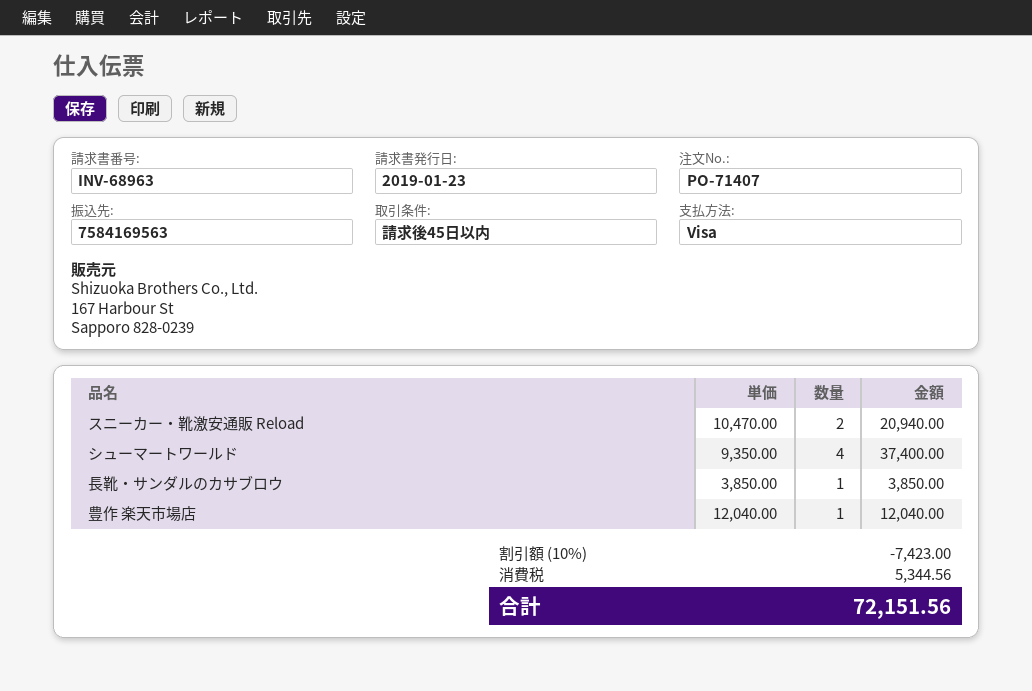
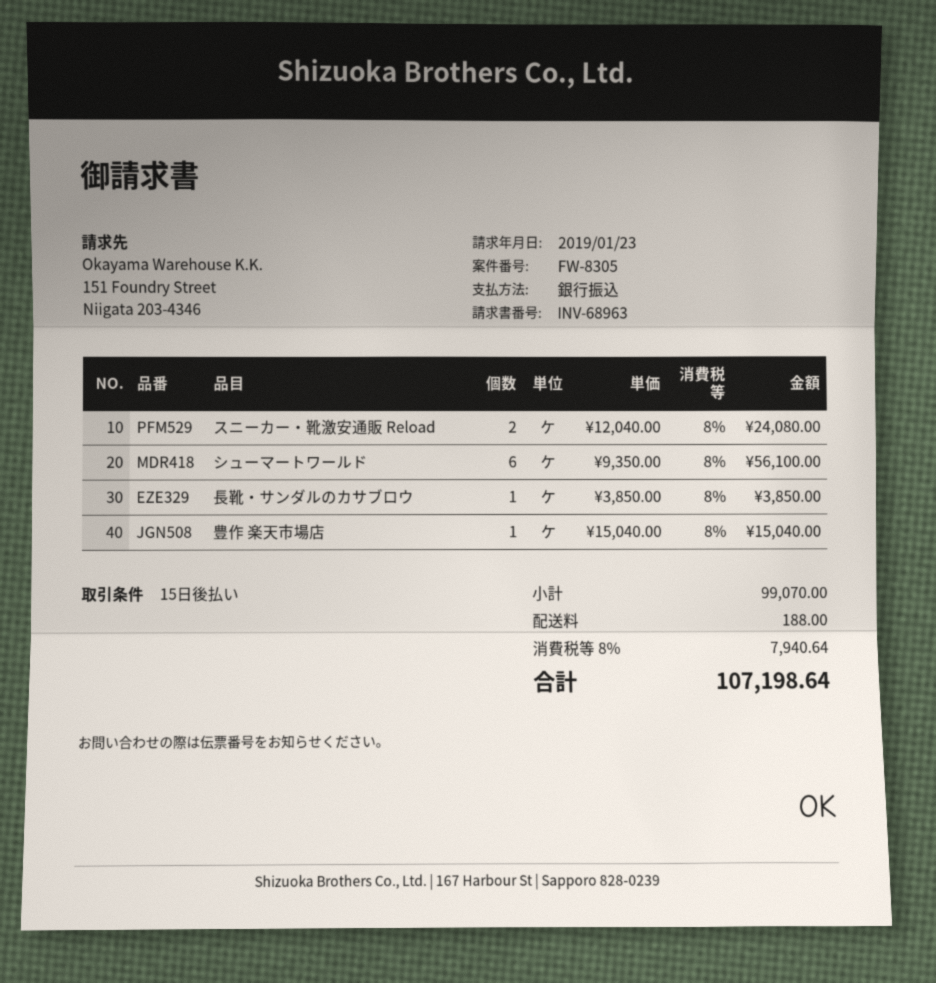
payment terms: 45 days -> 15 days
payment method: Visa -> bank transfer
スニーカー・靴激安通販 Reload: 2 x 10470.00 = 20940.00 -> 2 x 12040.00 = 24080.00
シューマートワールド: 4 x 9350.00 = 37400.00 -> 6 x 9350.00 = 56100.00
豊作 楽天市場店: 1 x 12040.00 = 12040.00 -> 1 x 15040.00 = 15040.00
discount: 10% = 7423.00 -> none
shipping: none -> 188.00
tax: 5344.56 -> 7940.64
total: 72151.56 -> 107198.64

